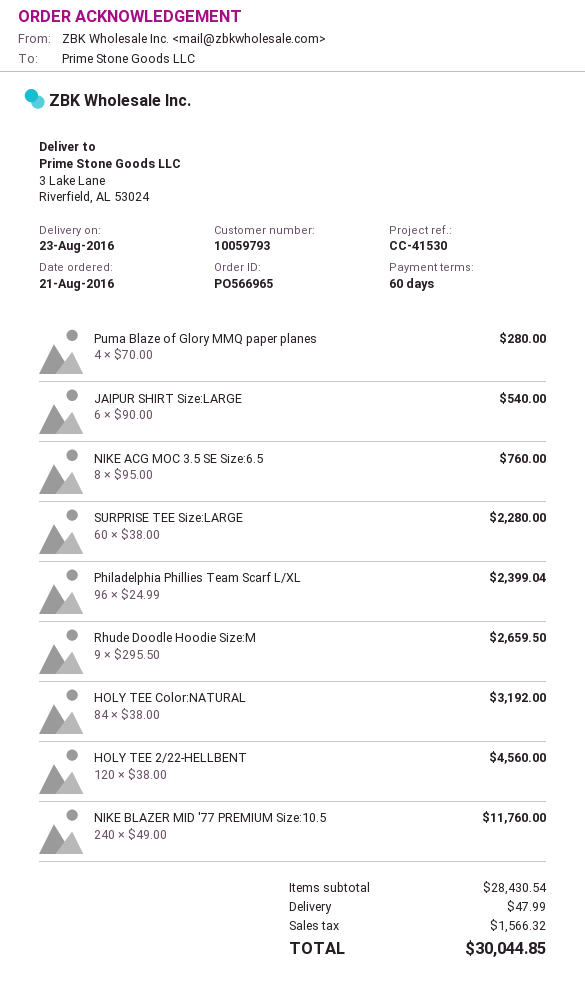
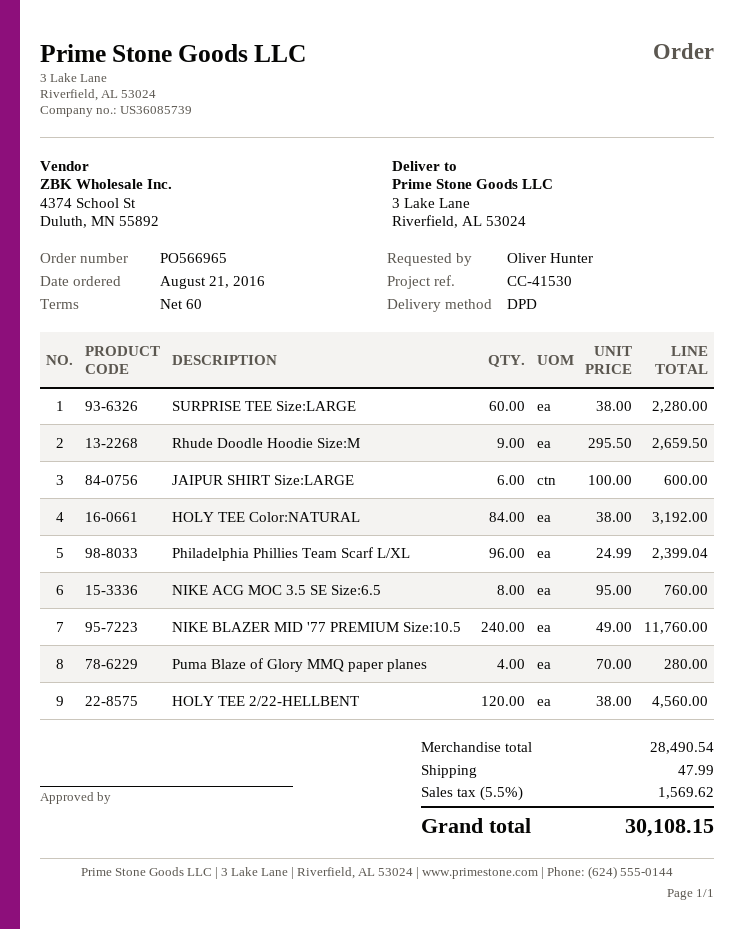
JAIPUR SHIRT Size:LARGE: 6 x 90.00 = 540.00 -> 6 x 100.00 = 600.00
subtotal: 28430.54 -> 28490.54
tax: 1566.32 -> 1569.62
total: 30044.85 -> 30108.15

